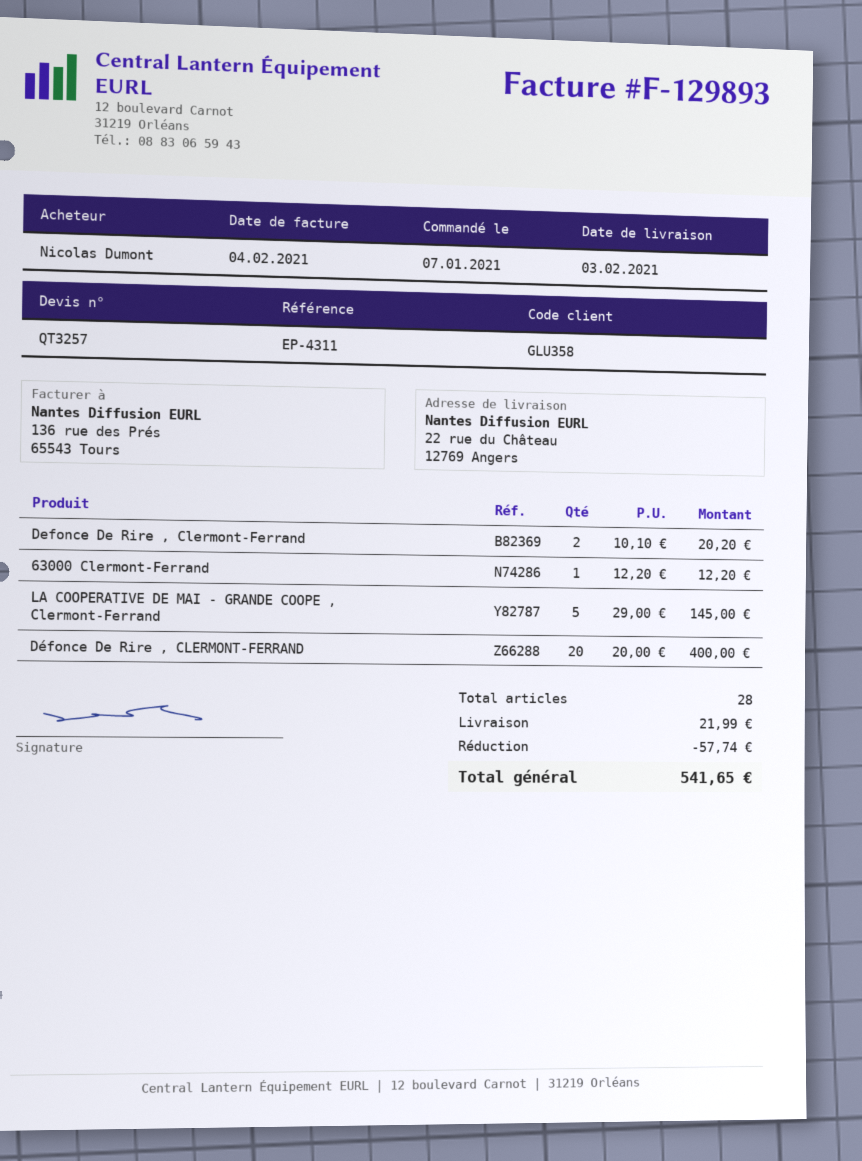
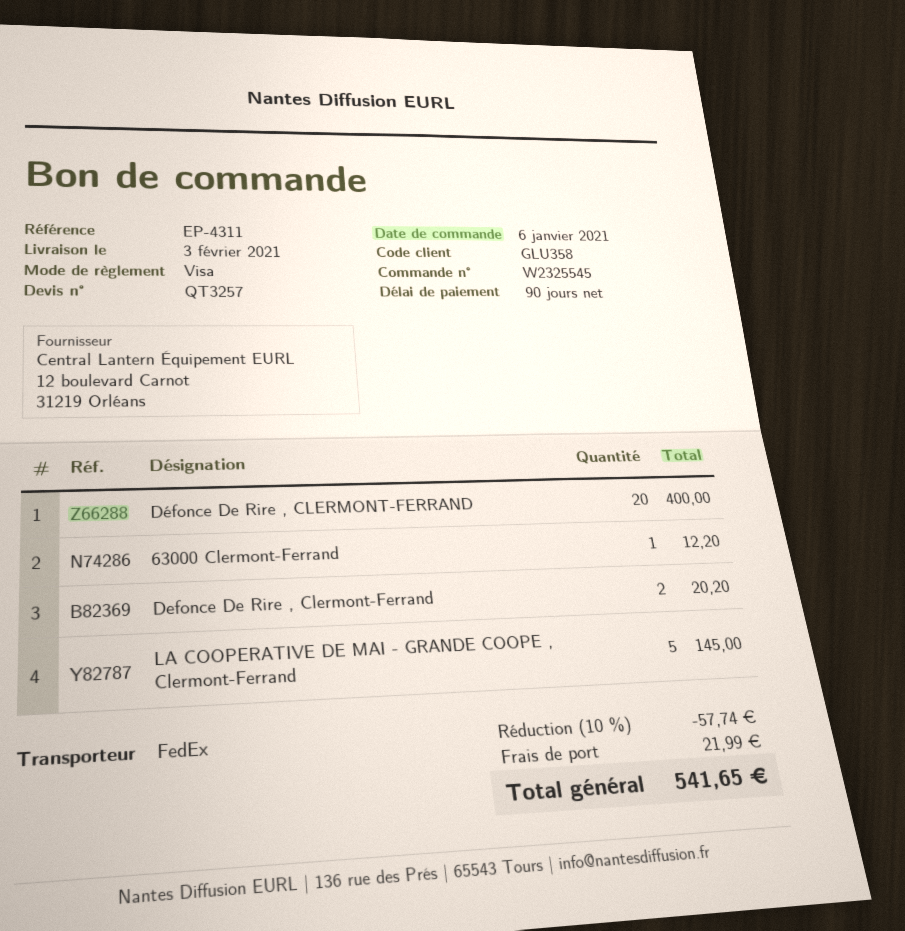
order date: 2021-01-07 -> 2021-01-06

